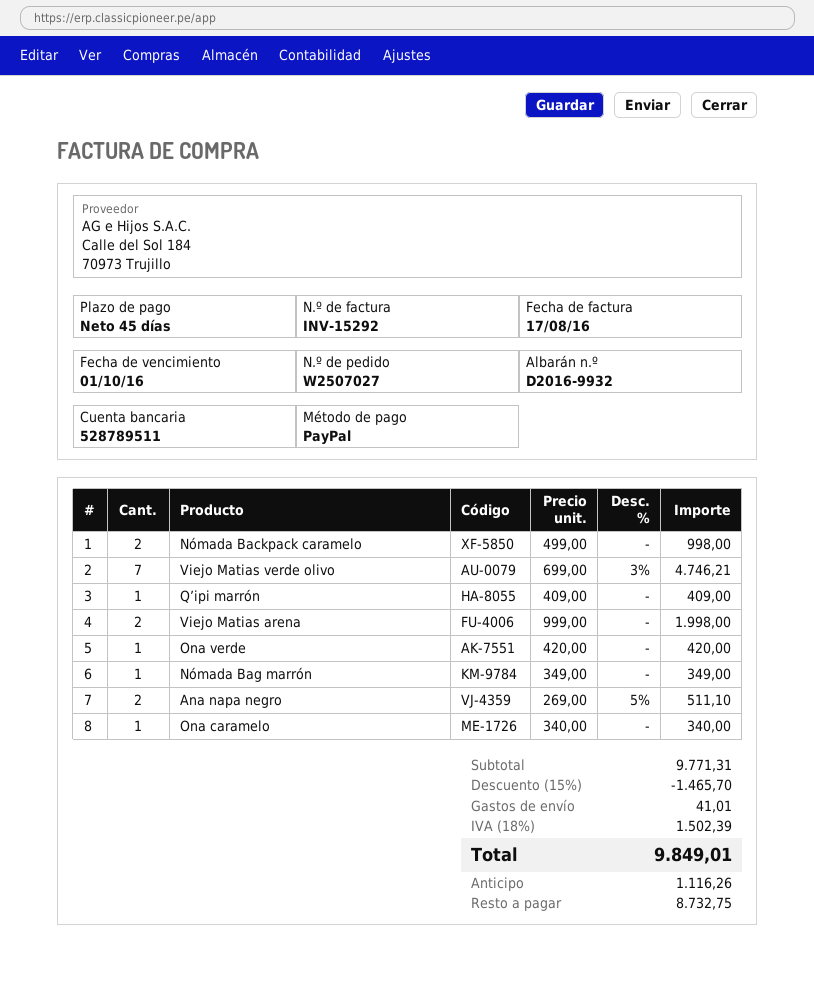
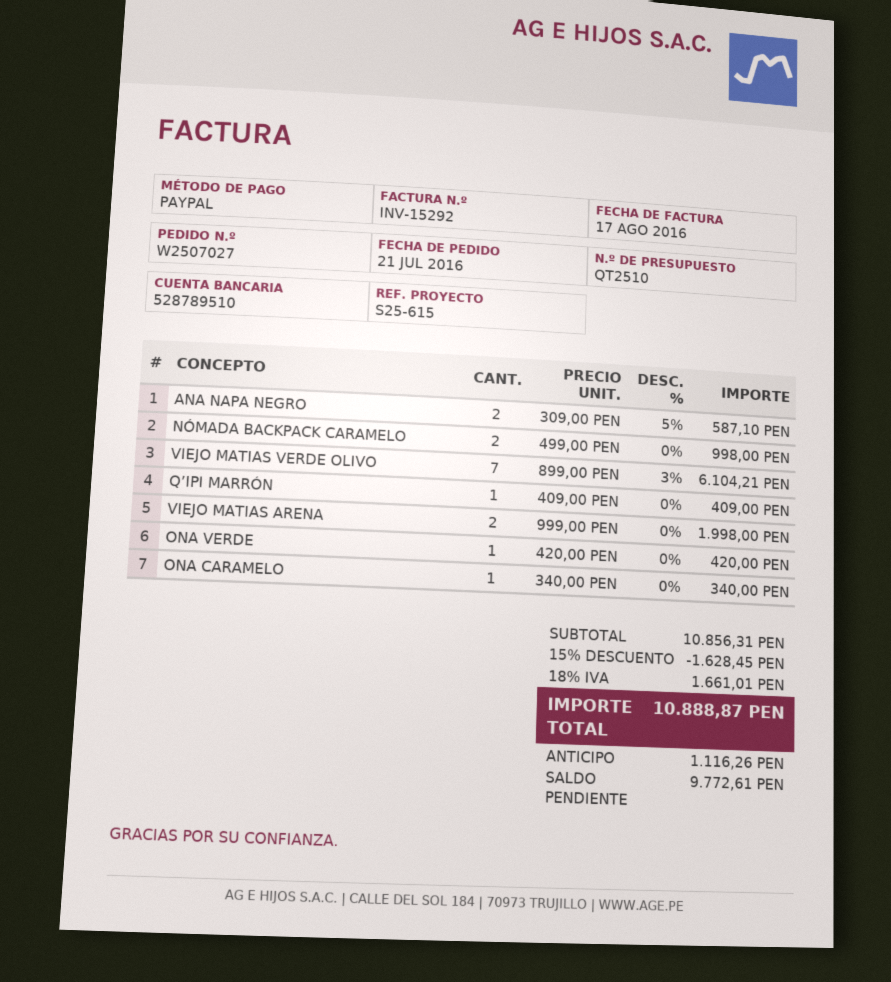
bank account: 528789511 -> 528789510
Viejo Matias verde olivo: 7 x 699.00 - 3% = 4746.21 -> 7 x 899.00 - 3% = 6104.21
Nómada Bag marrón: 1 x 349.00 = 349.00 -> none
Ana napa negro: 2 x 269.00 - 5% = 511.10 -> 2 x 309.00 - 5% = 587.10
subtotal: 9771.31 -> 10856.31
discount: 15% = 1465.70 -> 15% = 1628.45
shipping: 41.01 -> none
tax: 18% = 1502.39 -> 18% = 1661.01
total: 9849.01 -> 10888.87
balance: 8732.75 -> 9772.61

